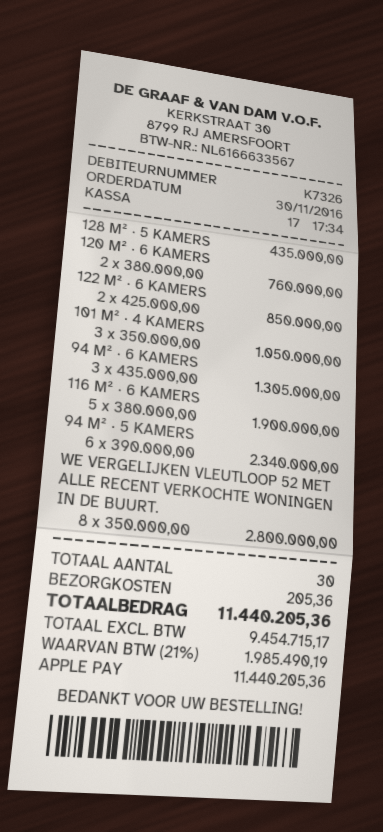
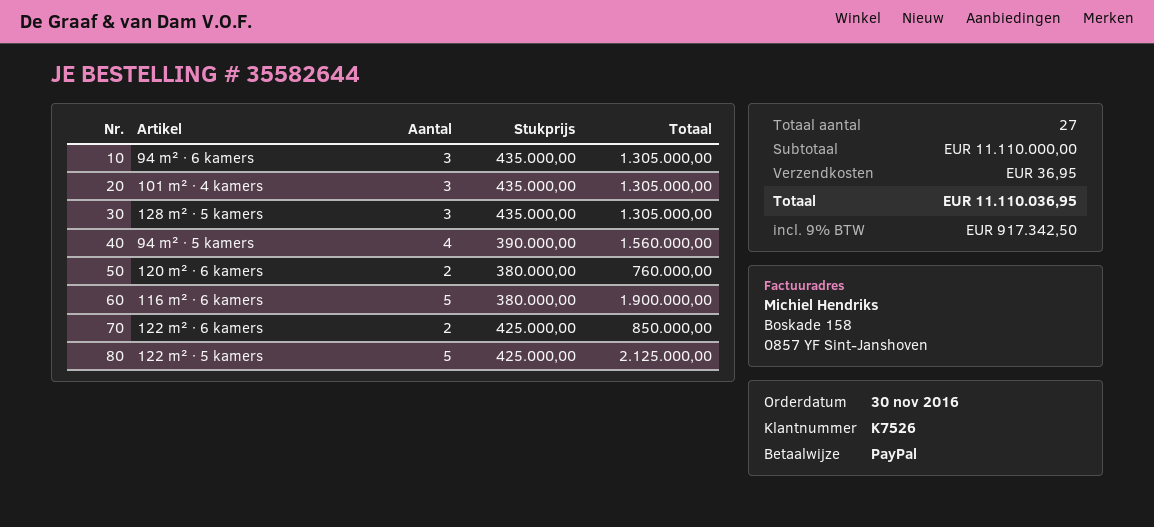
customer number: K7326 -> K7526
payment method: Apple Pay -> PayPal
128 M² · 5 KAMERS: 1 x 435000.00 = 435000.00 -> 3 x 435000.00 = 1305000.00
101 M² · 4 KAMERS: 3 x 350000.00 = 1050000.00 -> 3 x 435000.00 = 1305000.00
94 M² · 5 KAMERS: 6 x 390000.00 = 2340000.00 -> 4 x 390000.00 = 1560000.00
WE VERGELIJKEN VLEUTLOOP 52 MET ALLE RECENT VERKOCHTE WONINGEN IN DE BUURT.: 8 x 350000.00 = 2800000.00 -> none
122 m² · 5 kamers: none -> 5 x 425000.00 = 2125000.00
total quantity: 30 -> 27
shipping: 205.36 -> 36.95
tax: 21% = 1985490.19 -> 9% = 917342.50
total: 11440205.36 -> 11110036.95

